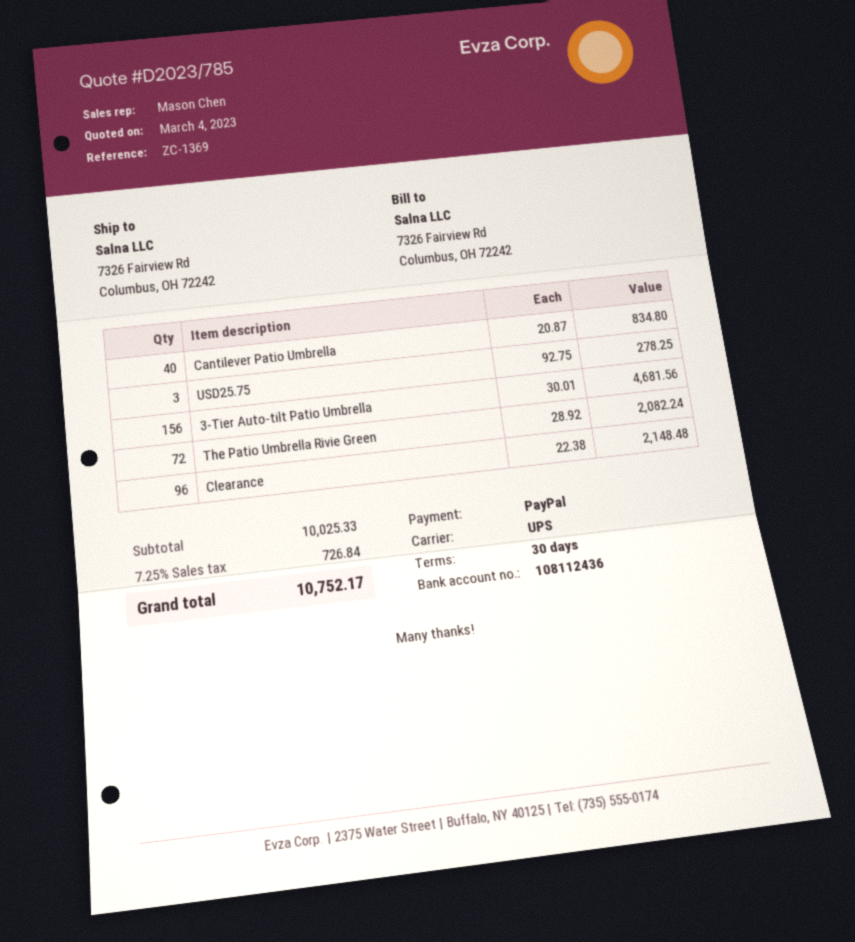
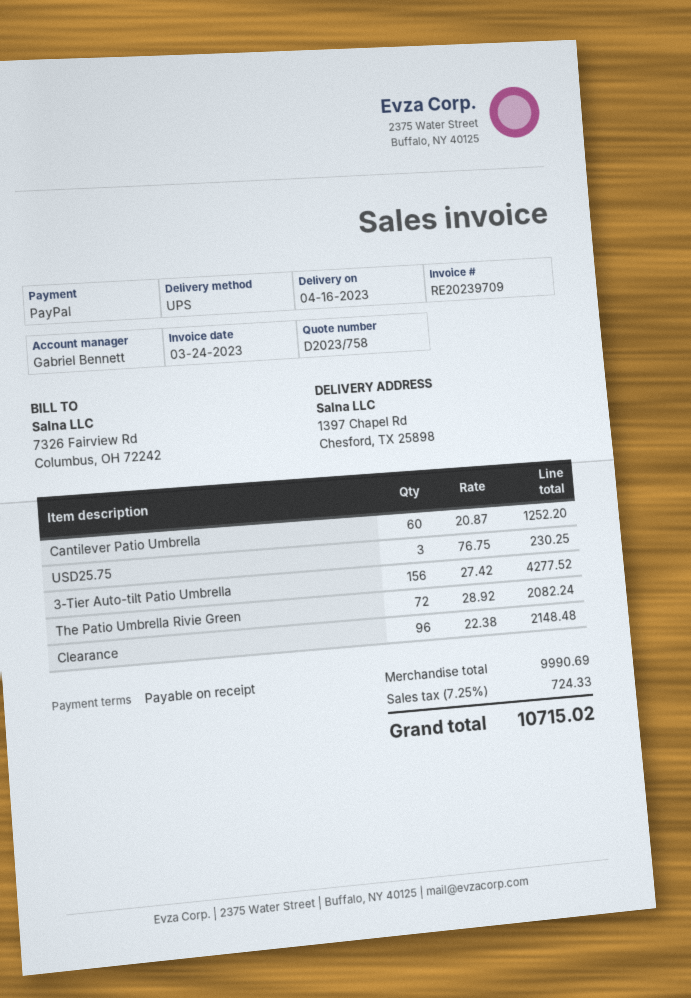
quote number: D2023/785 -> D2023/758
payment terms: 30 days -> on receipt
sales rep: Mason Chen -> Gabriel Bennett
ship to: 7326 Fairview Rd, Columbus, OH 72242 -> 1397 Chapel Rd, Chesford, TX 25898
Cantilever Patio Umbrella: 40 x 20.87 = 834.80 -> 60 x 20.87 = 1252.20
USD25.75: 3 x 92.75 = 278.25 -> 3 x 76.75 = 230.25
3‑Tier Auto-tilt Patio Umbrella: 156 x 30.01 = 4681.56 -> 156 x 27.42 = 4277.52
subtotal: 10025.33 -> 9990.69
tax: 7.25% = 726.84 -> 7.25% = 724.33
total: 10752.17 -> 10715.02

